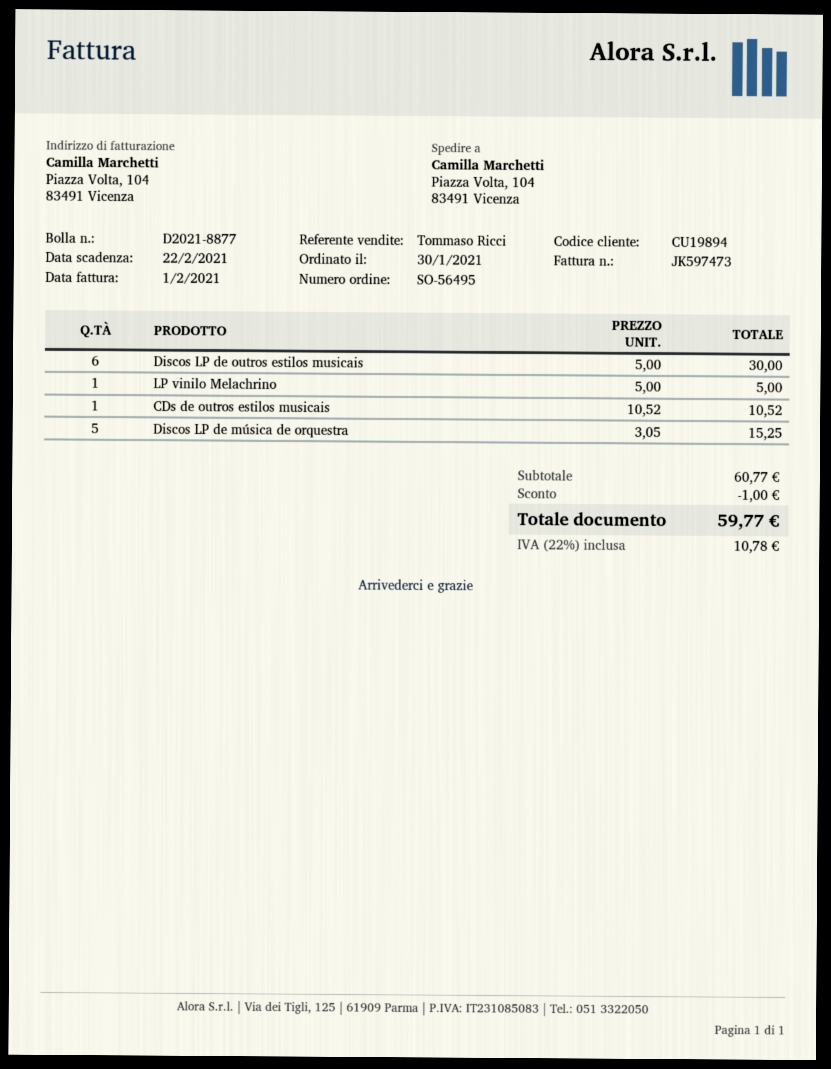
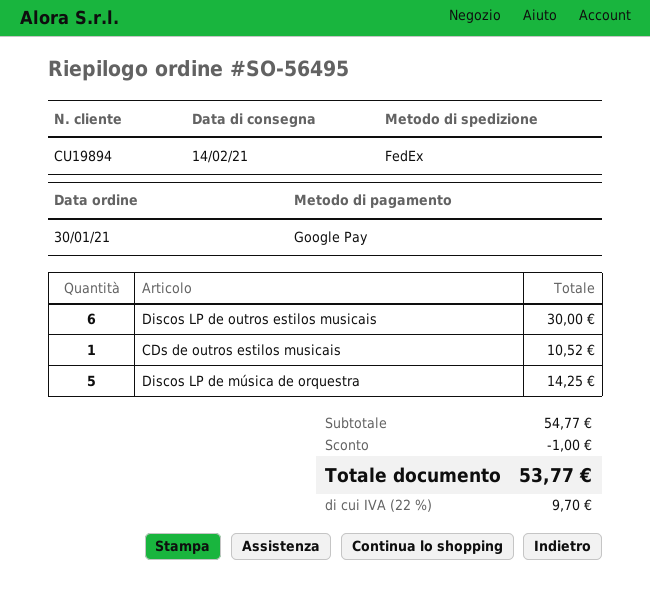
LP vinilo Melachrino: 1 for 5.00 -> none
Discos LP de música de orquestra: 5 for 15.25 -> 5 for 14.25
subtotal: 60.77 -> 54.77
tax: 22% = 10.78 -> 22% = 9.70
total: 59.77 -> 53.77

